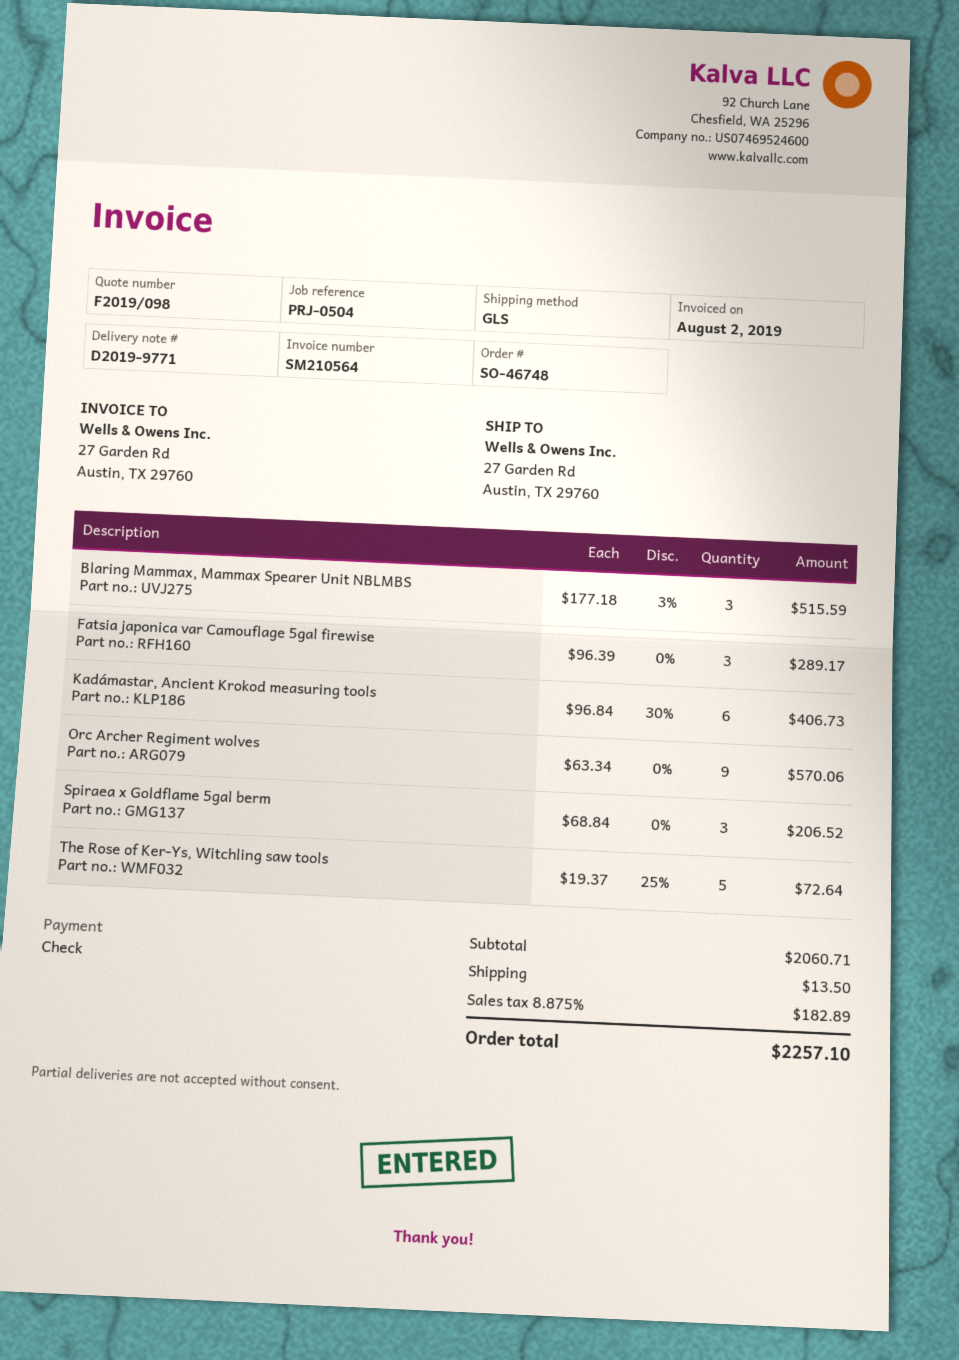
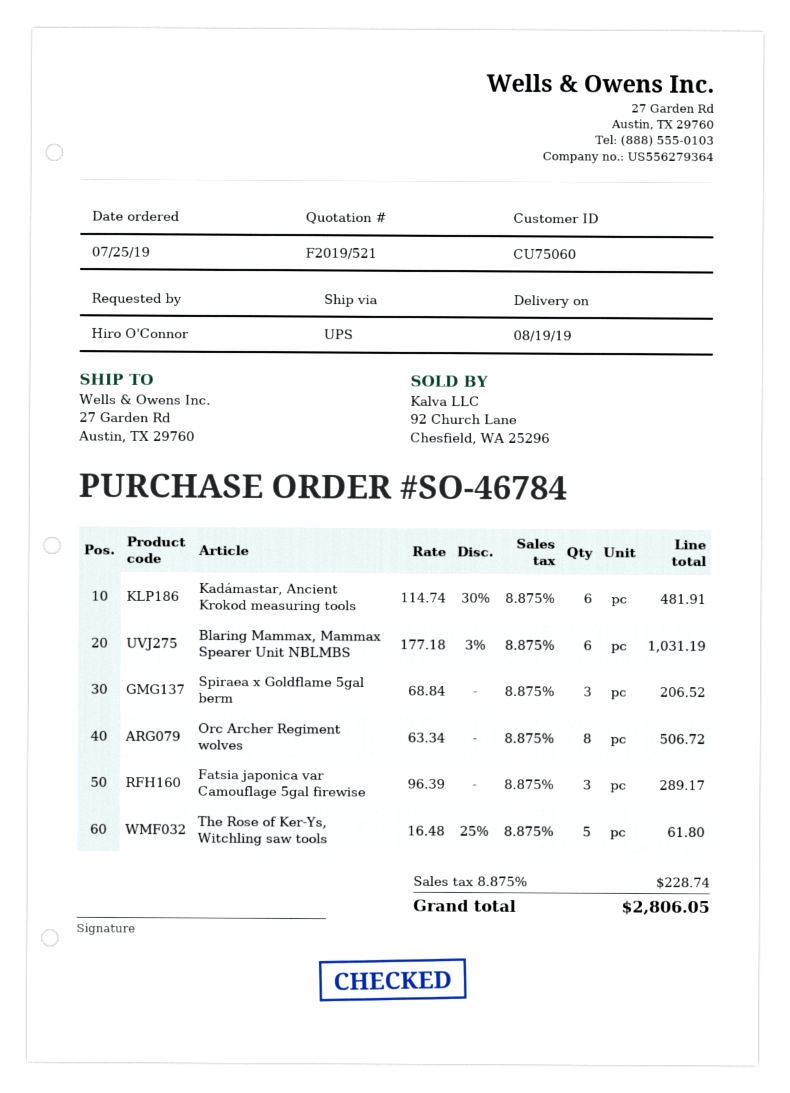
quote number: F2019/098 -> F2019/521
order number: SO-46748 -> SO-46784
shipping method: GLS -> UPS
Blaring Mammax, Mammax Spearer Unit NBLMBS: 3 x 177.18 - 3% = 515.59 -> 6 x 177.18 - 3% = 1031.19
Kadámastar, Ancient Krokod measuring tools: 6 x 96.84 - 30% = 406.73 -> 6 x 114.74 - 30% = 481.91
Orc Archer Regiment wolves: 9 x 63.34 = 570.06 -> 8 x 63.34 = 506.72
The Rose of Ker-Ys, Witchling saw tools: 5 x 19.37 - 25% = 72.64 -> 5 x 16.48 - 25% = 61.80
shipping: 13.50 -> none
tax: 8.875% = 182.89 -> 8.875% = 228.74
total: 2257.10 -> 2806.05

